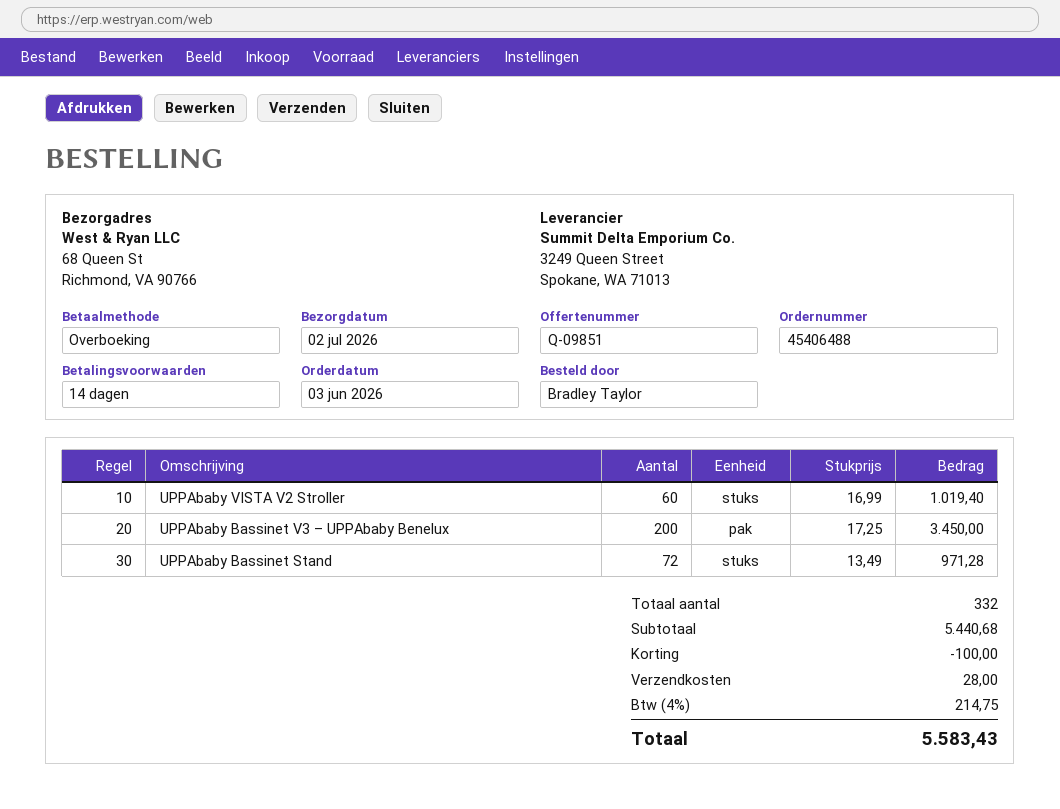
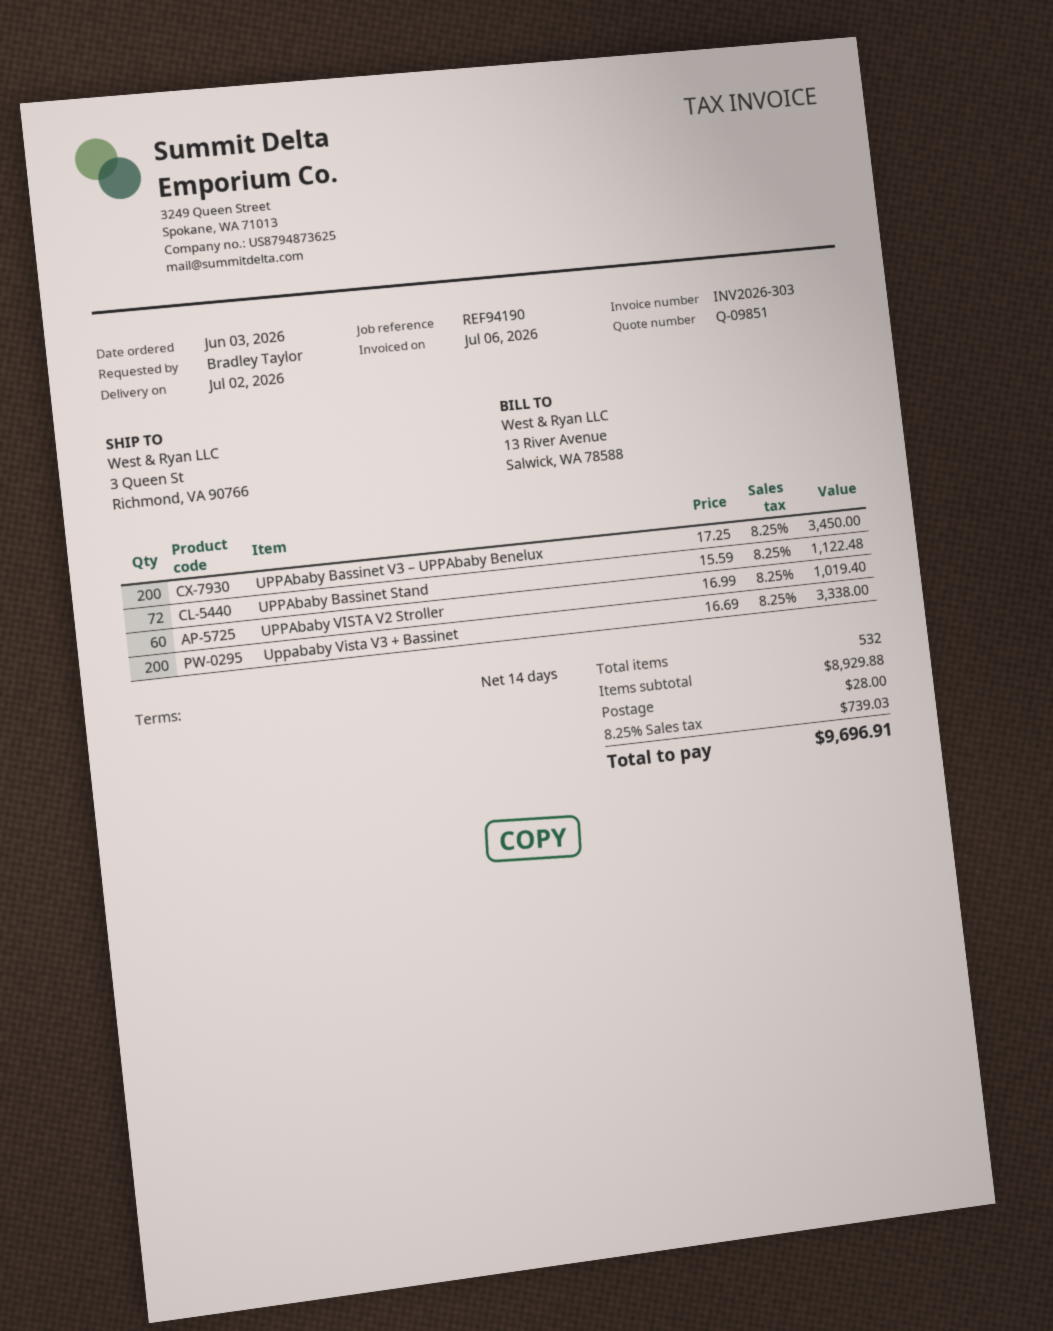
ship to: 68 Queen St, Richmond, VA 90766 -> 3 Queen St, Richmond, VA 90766
UPPAbaby Bassinet Stand: 72 x 13.49 = 971.28 -> 72 x 15.59 = 1122.48
Uppababy Vista V3 + Bassinet: none -> 200 x 16.69 = 3338.00
total quantity: 332 -> 532
subtotal: 5440.68 -> 8929.88
discount: 100.00 -> none
tax: 4% = 214.75 -> 8.25% = 739.03
total: 5583.43 -> 9696.91

